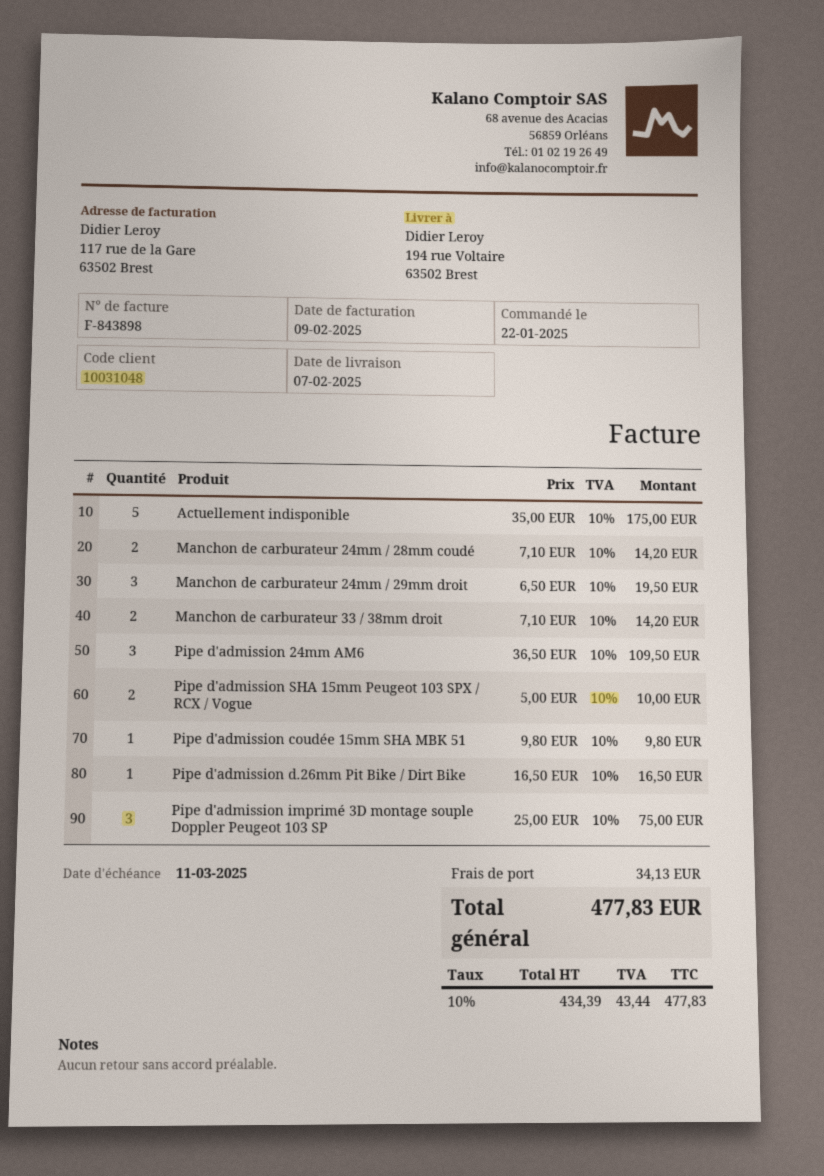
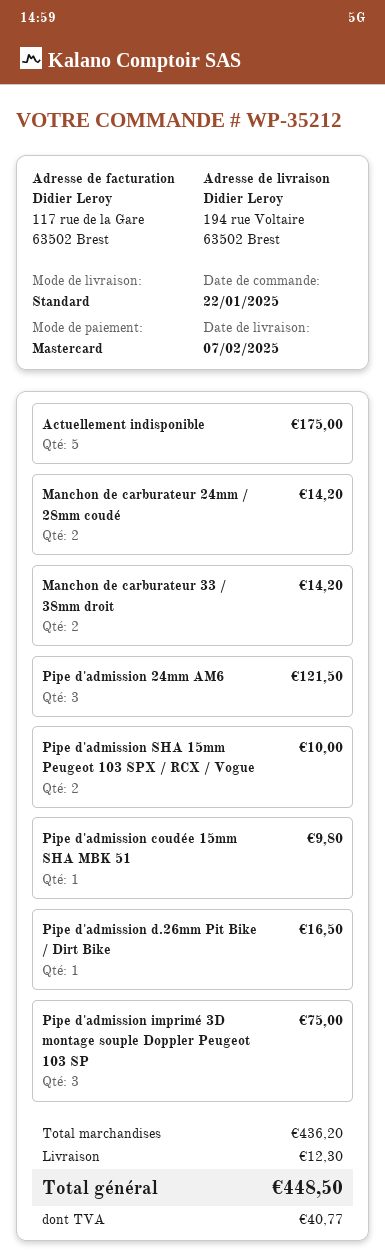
Manchon de carburateur 24mm / 29mm droit: 3 for 19.50 -> none
Pipe d'admission 24mm AM6: 3 for 109.50 -> 3 for 121.50
shipping: 34.13 -> 12.30
tax: 43.44 -> 40.77
total: 477.83 -> 448.50

